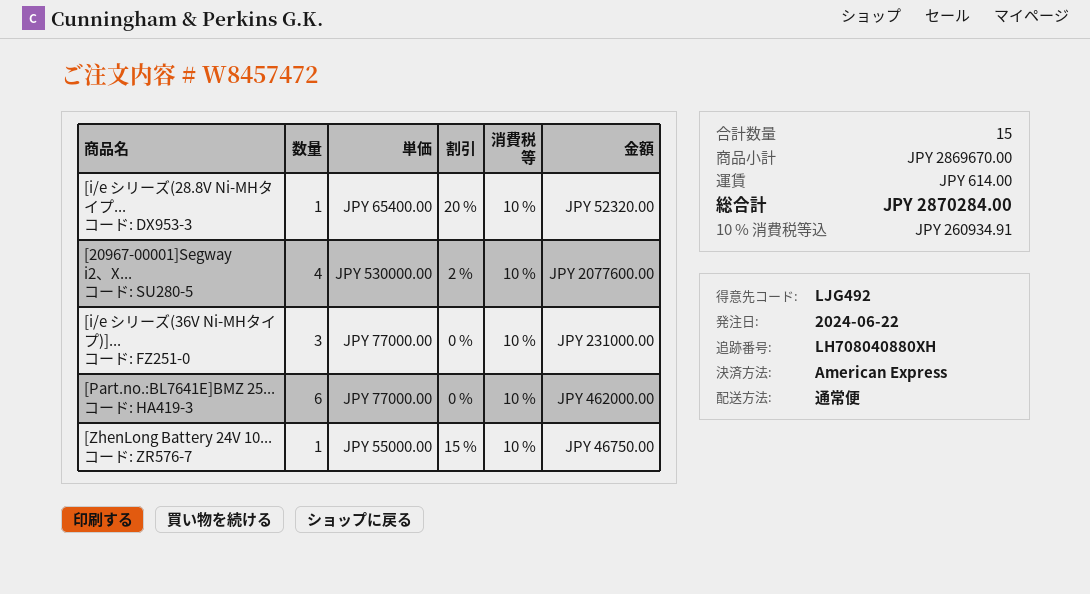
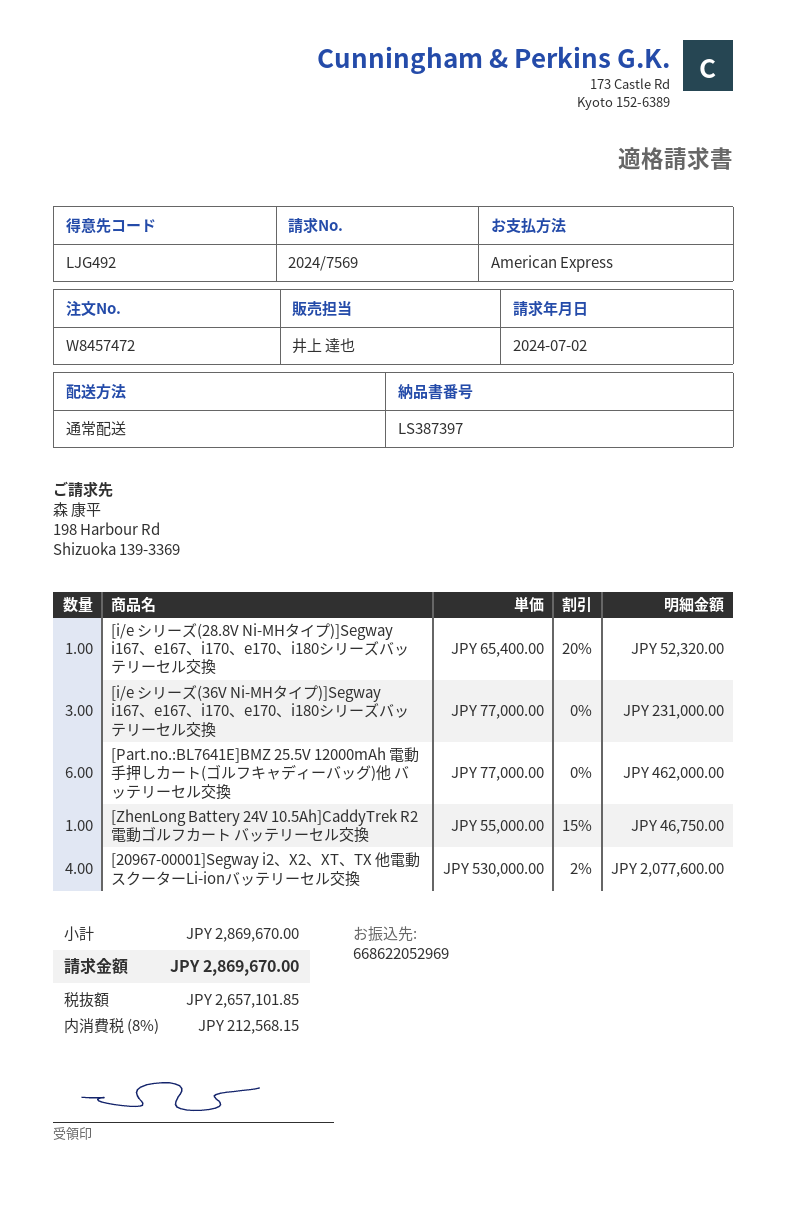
shipping: 614.00 -> none
tax: 10% = 260934.91 -> 8% = 212568.15
total: 2870284.00 -> 2869670.00

